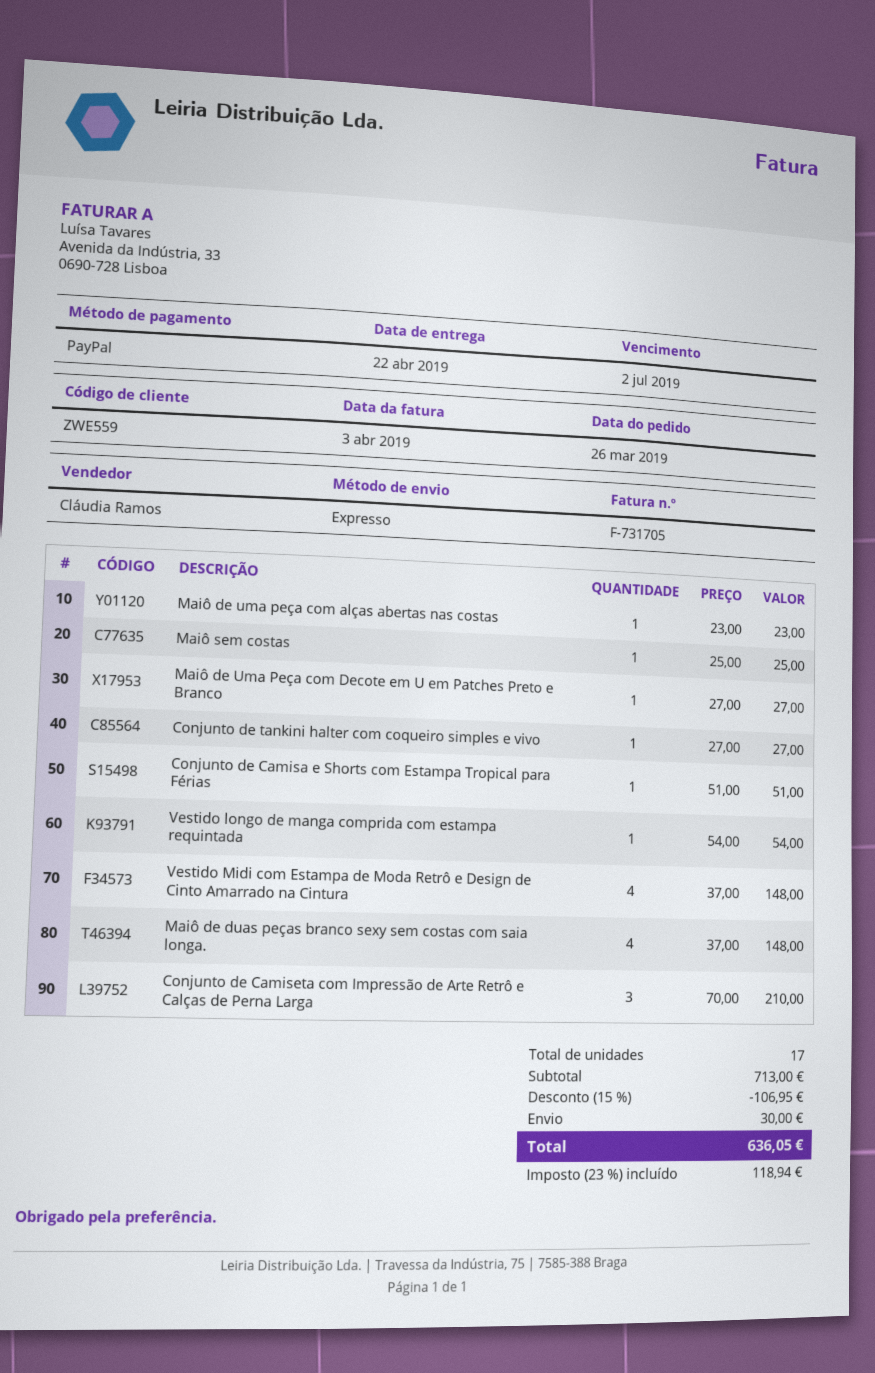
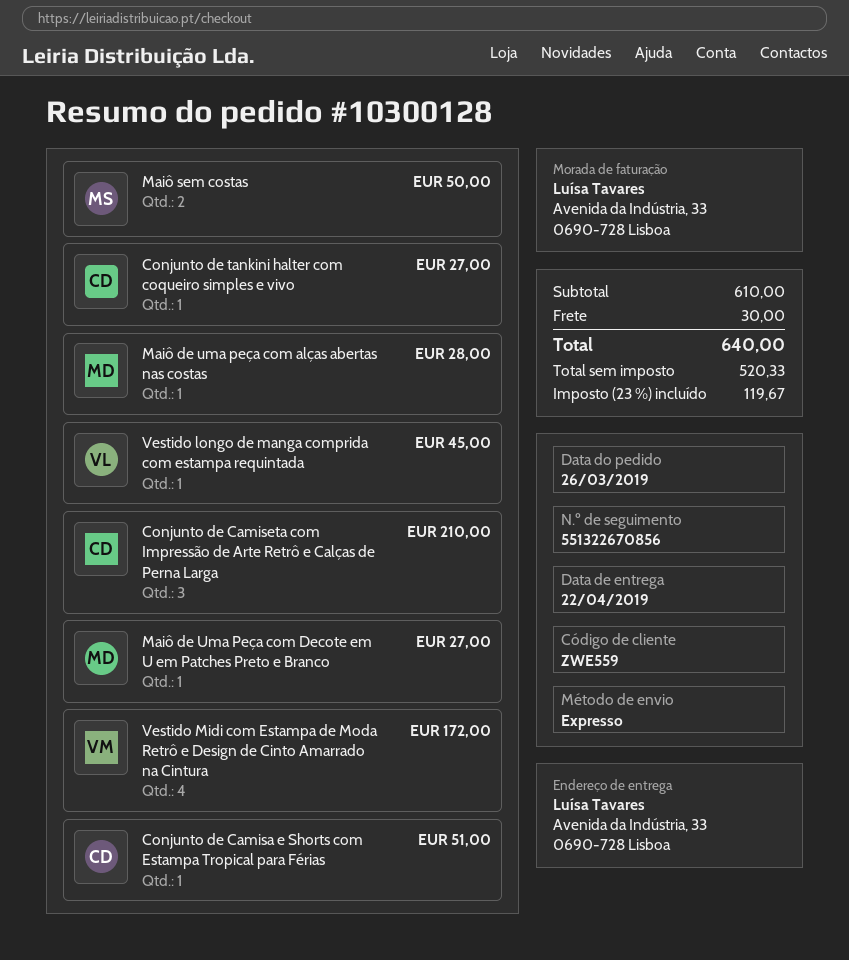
Maiô de uma peça com alças abertas nas costas: 1 for 23.00 -> 1 for 28.00
Maiô sem costas: 1 for 25.00 -> 2 for 50.00
Vestido longo de manga comprida com estampa requintada: 1 for 54.00 -> 1 for 45.00
Vestido Midi com Estampa de Moda Retrô e Design de Cinto Amarrado na Cintura: 4 for 148.00 -> 4 for 172.00
Maiô de duas peças branco sexy sem costas com saia longa.: 4 for 148.00 -> none
subtotal: 713.00 -> 610.00
discount: 15% = 106.95 -> none
tax: 23% = 118.94 -> 23% = 119.67
total: 636.05 -> 640.00

